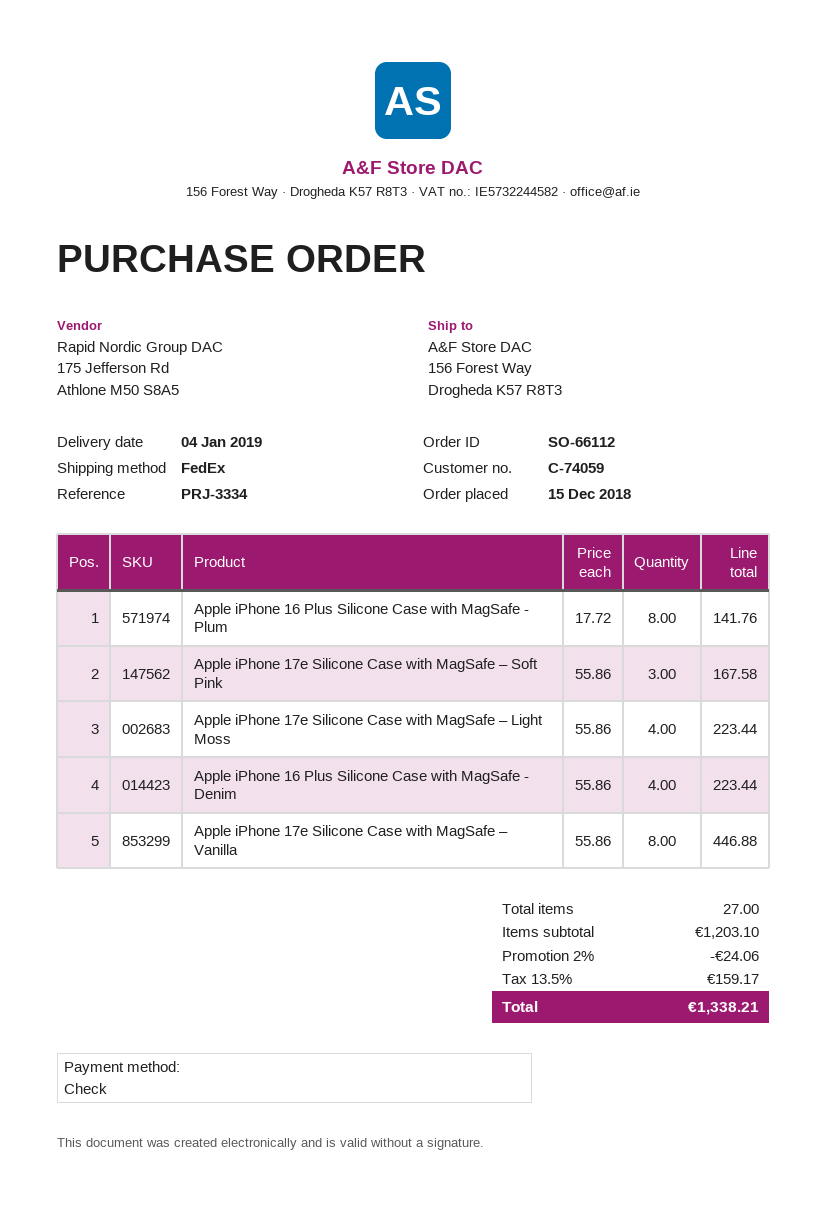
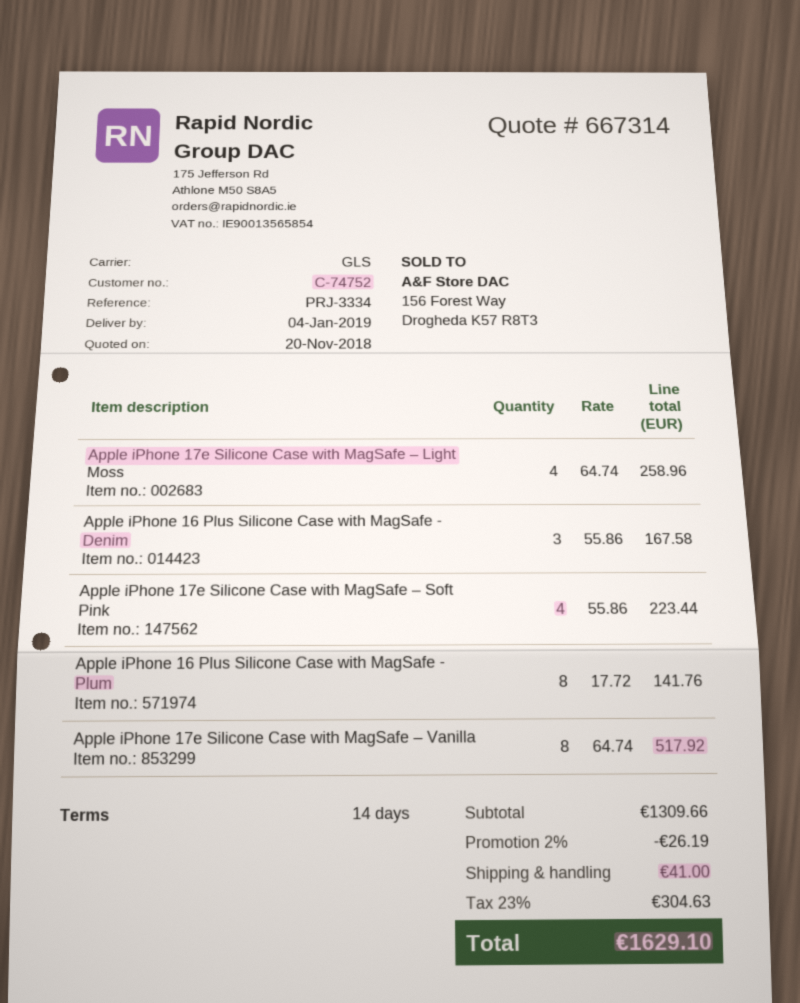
customer number: C-74059 -> C-74752
shipping method: FedEx -> GLS
Apple iPhone 17e Silicone Case with MagSafe – Soft Pink: 3 x 55.86 = 167.58 -> 4 x 55.86 = 223.44
Apple iPhone 17e Silicone Case with MagSafe – Light Moss: 4 x 55.86 = 223.44 -> 4 x 64.74 = 258.96
Apple iPhone 16 Plus Silicone Case with MagSafe - Denim: 4 x 55.86 = 223.44 -> 3 x 55.86 = 167.58
Apple iPhone 17e Silicone Case with MagSafe – Vanilla: 8 x 55.86 = 446.88 -> 8 x 64.74 = 517.92
subtotal: 1203.10 -> 1309.66
discount: 2% = 24.06 -> 2% = 26.19
shipping: none -> 41.00
tax: 13.5% = 159.17 -> 23% = 304.63
total: 1338.21 -> 1629.10

